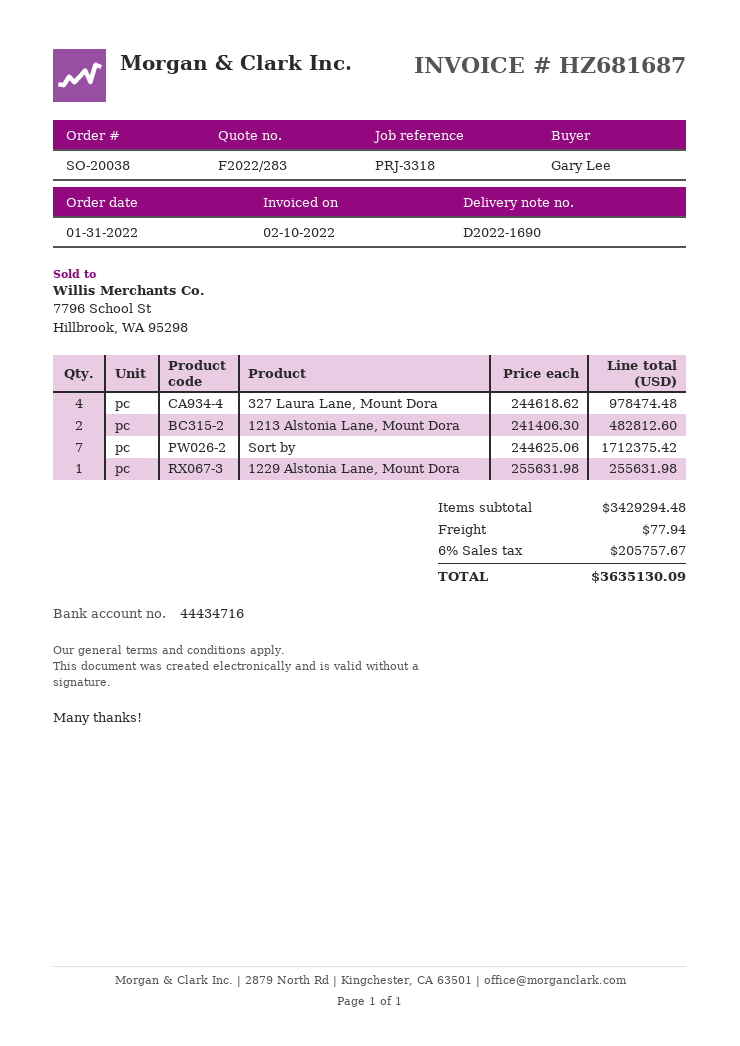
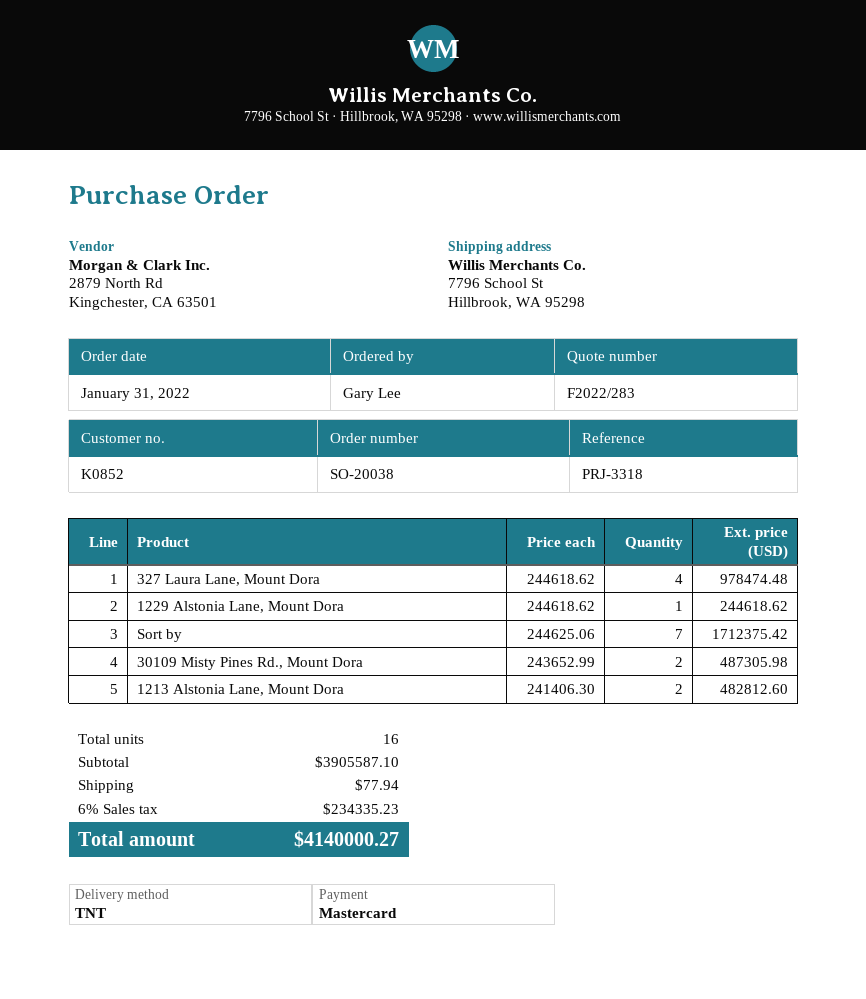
1229 Alstonia Lane, Mount Dora: 1 x 255631.98 = 255631.98 -> 1 x 244618.62 = 244618.62
30109 Misty Pines Rd., Mount Dora: none -> 2 x 243652.99 = 487305.98
subtotal: 3429294.48 -> 3905587.10
tax: 6% = 205757.67 -> 6% = 234335.23
total: 3635130.09 -> 4140000.27

